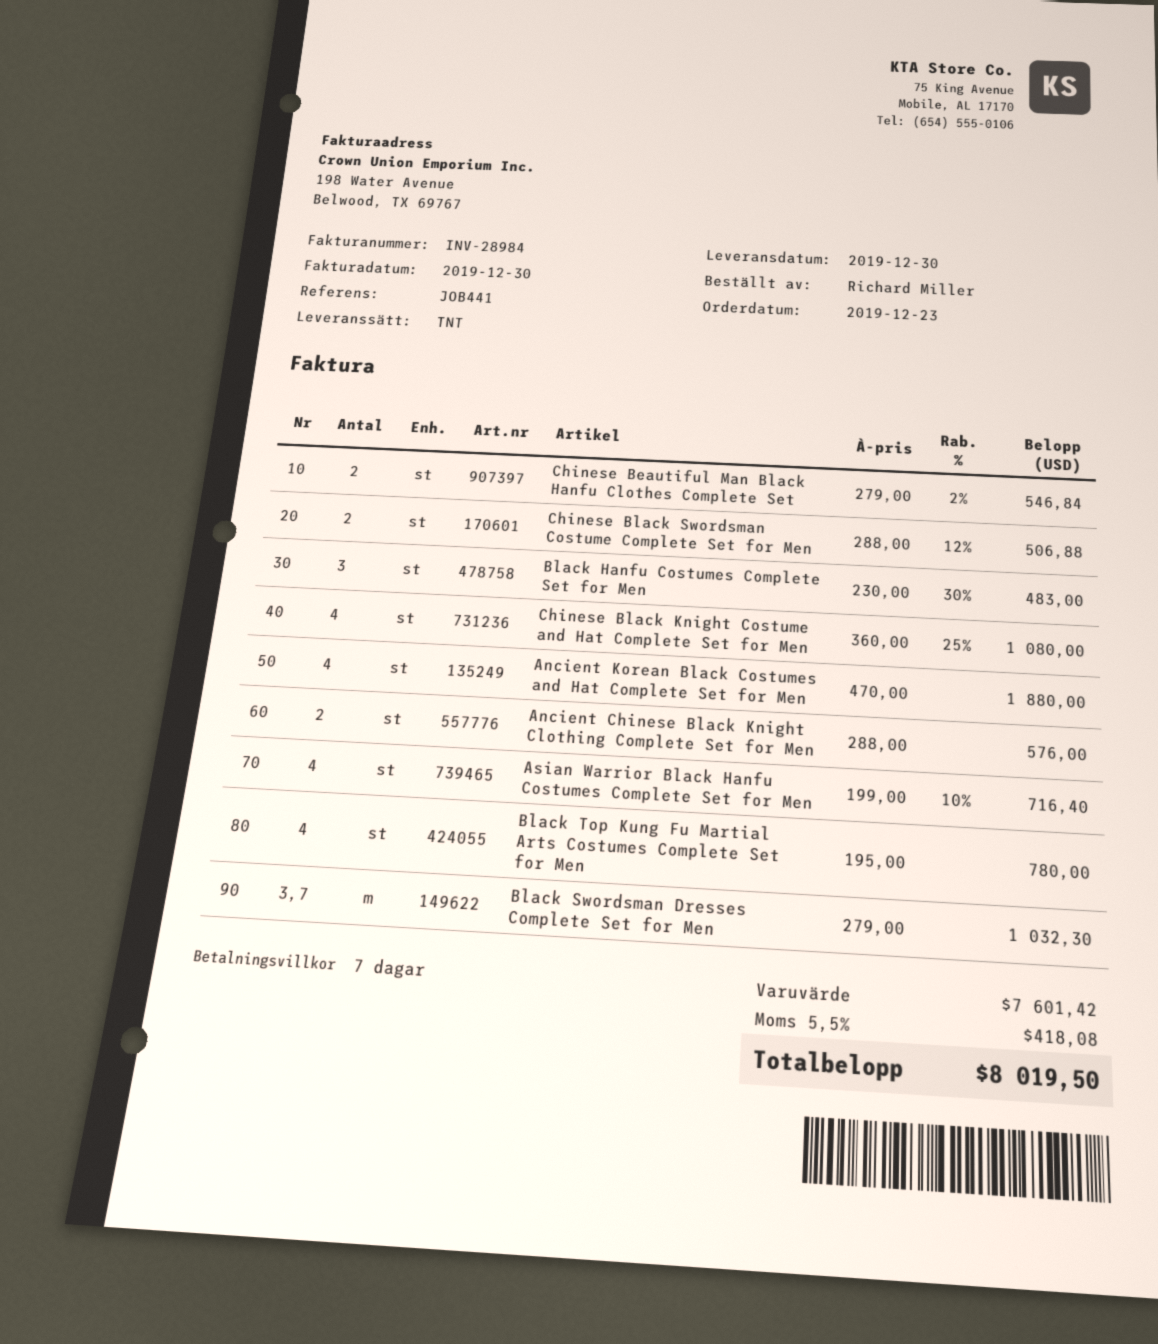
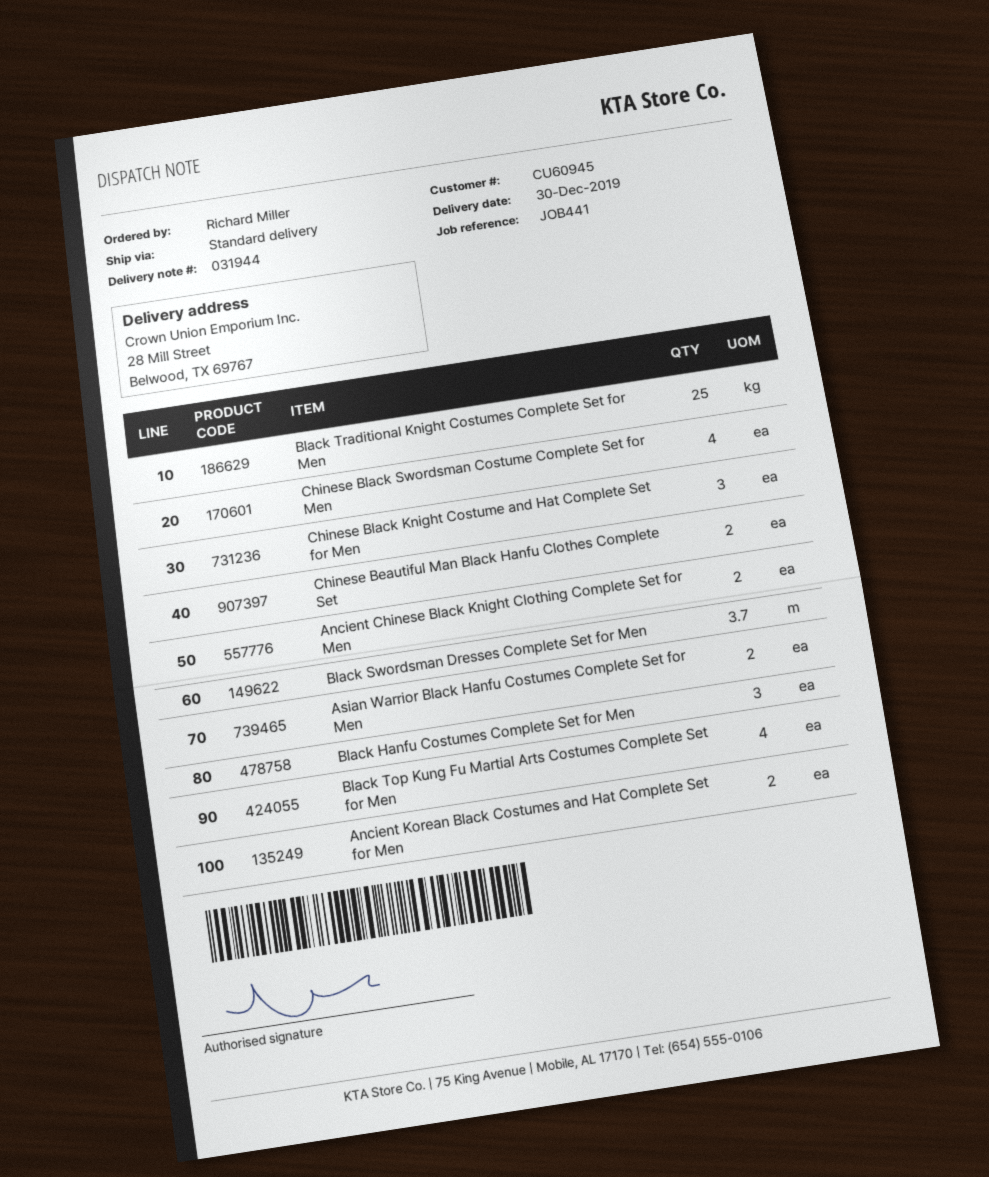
shipping method: TNT -> standard
Chinese Black Swordsman Costume Complete Set for Men: 2 -> 4
Chinese Black Knight Costume and Hat Complete Set for Men: 4 -> 3
Ancient Korean Black Costumes and Hat Complete Set for Men: 4 -> 2
Asian Warrior Black Hanfu Costumes Complete Set for Men: 4 -> 2
Black Traditional Knight Costumes Complete Set for Men: none -> 25

